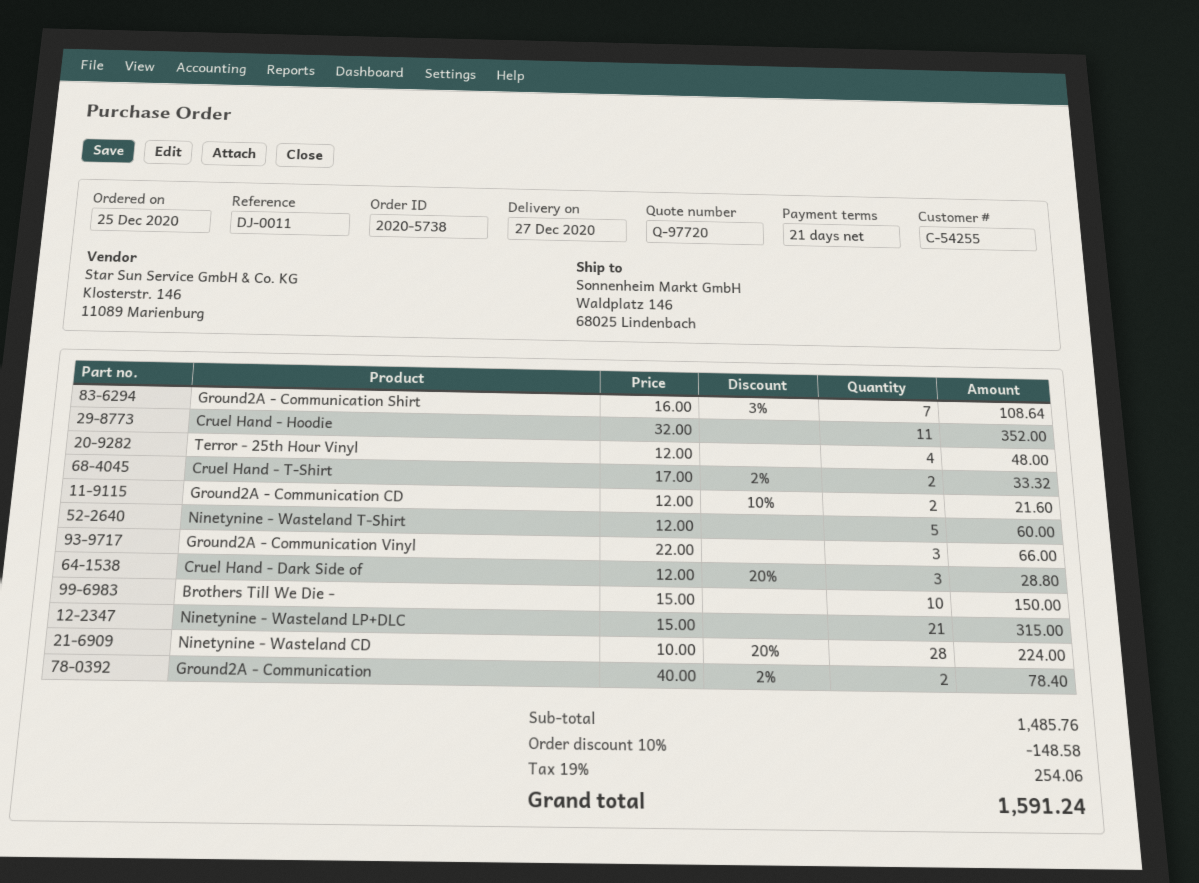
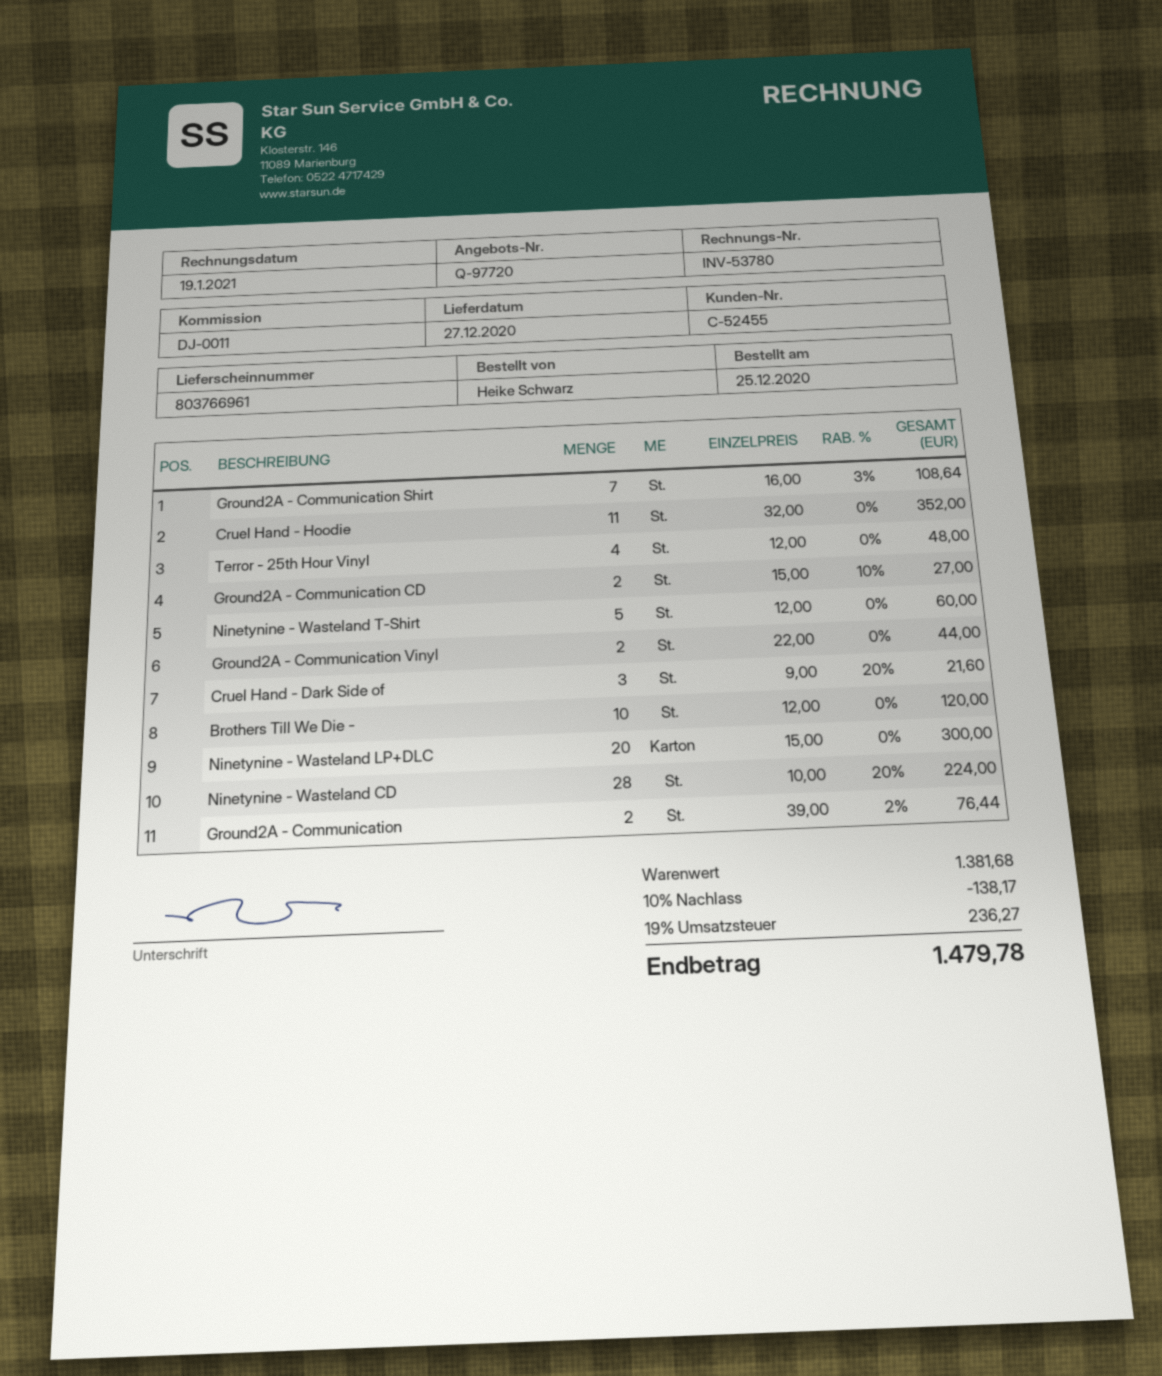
customer number: C-54255 -> C-52455
Cruel Hand - T-Shirt: 2 x 17.00 - 2% = 33.32 -> none
Ground2A - Communication CD: 2 x 12.00 - 10% = 21.60 -> 2 x 15.00 - 10% = 27.00
Ground2A - Communication Vinyl: 3 x 22.00 = 66.00 -> 2 x 22.00 = 44.00
Cruel Hand - Dark Side of: 3 x 12.00 - 20% = 28.80 -> 3 x 9.00 - 20% = 21.60
Brothers Till We Die -: 10 x 15.00 = 150.00 -> 10 x 12.00 = 120.00
Ninetynine - Wasteland LP+DLC: 21 x 15.00 = 315.00 -> 20 x 15.00 = 300.00
Ground2A - Communication: 2 x 40.00 - 2% = 78.40 -> 2 x 39.00 - 2% = 76.44
subtotal: 1485.76 -> 1381.68
discount: 10% = 148.58 -> 10% = 138.17
tax: 19% = 254.06 -> 19% = 236.27
total: 1591.24 -> 1479.78

